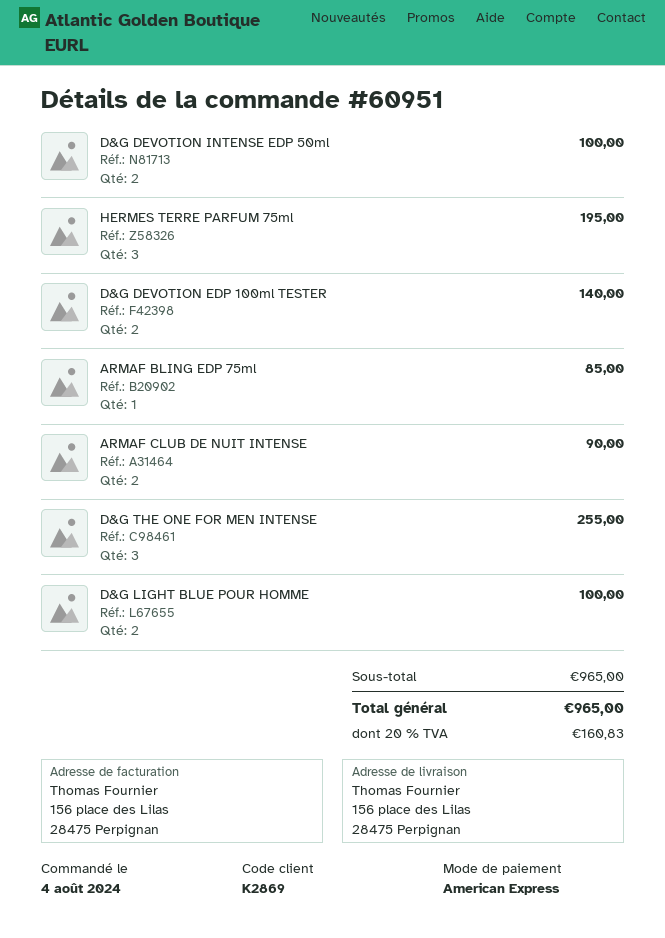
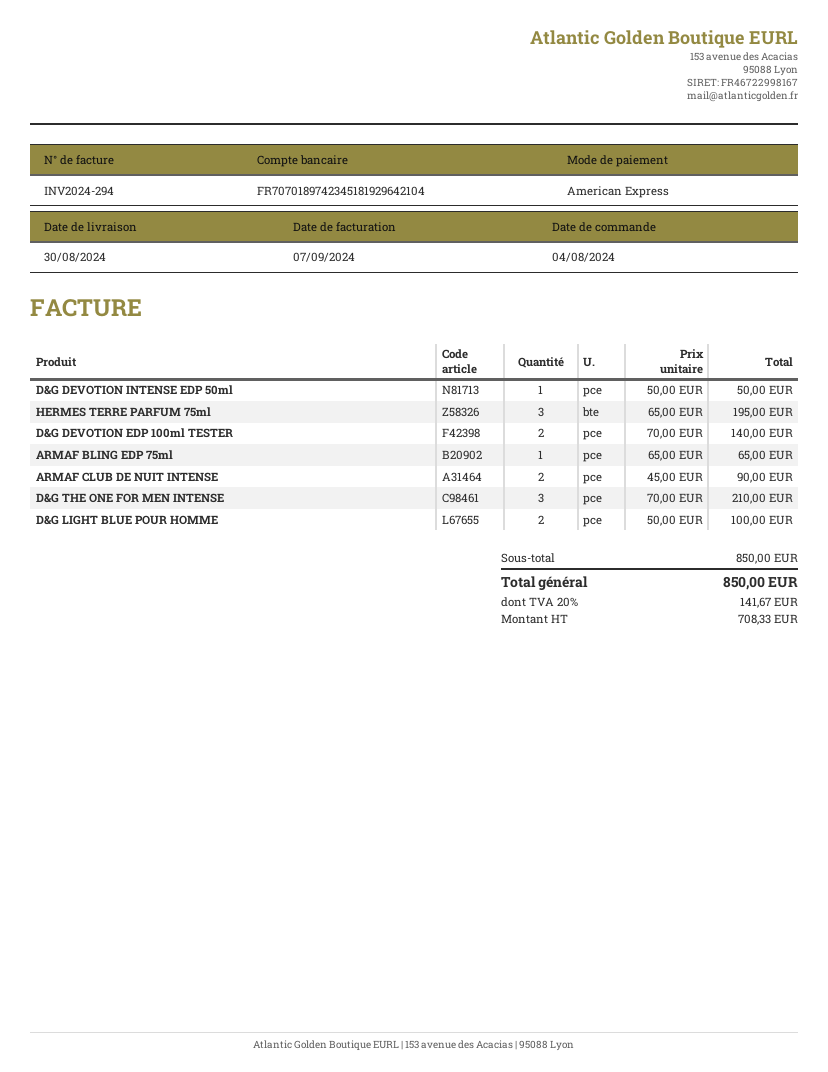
D&G DEVOTION INTENSE EDP 50ml: 2 for 100.00 -> 1 for 50.00
ARMAF BLING EDP 75ml: 1 for 85.00 -> 1 for 65.00
D&G THE ONE FOR MEN INTENSE: 3 for 255.00 -> 3 for 210.00
subtotal: 965.00 -> 850.00
tax: 20% = 160.83 -> 20% = 141.67
total: 965.00 -> 850.00

